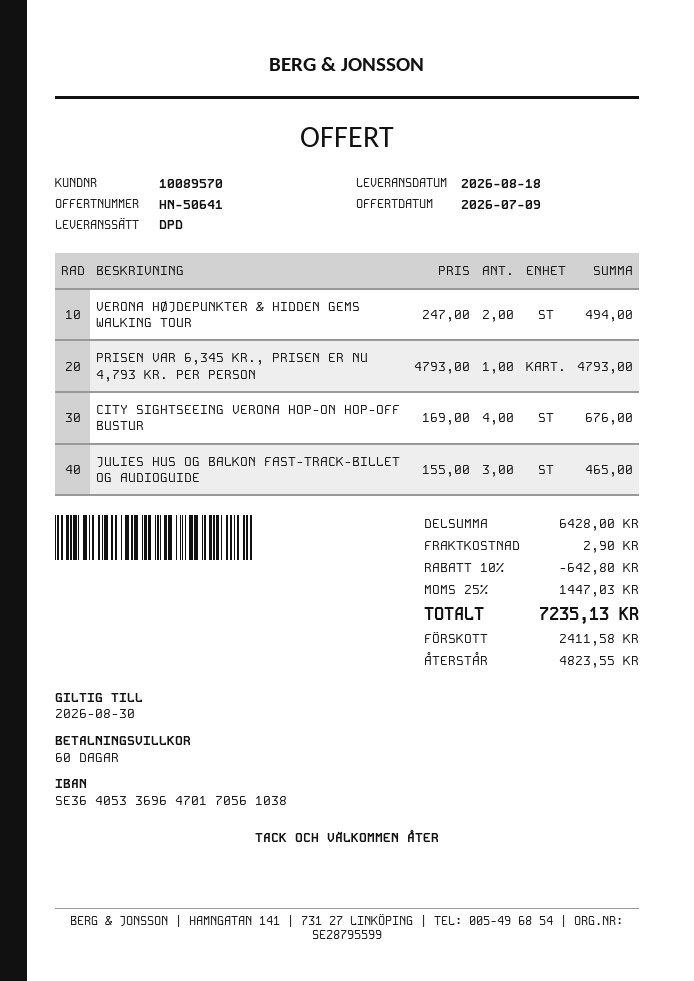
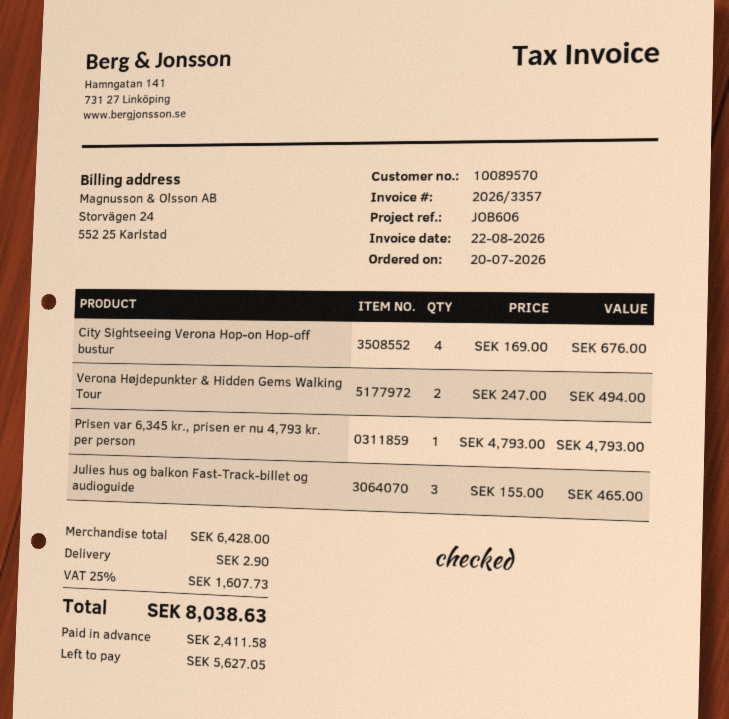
discount: 10% = 642.80 -> none
tax: 25% = 1447.03 -> 25% = 1607.73
total: 7235.13 -> 8038.63
balance: 4823.55 -> 5627.05

